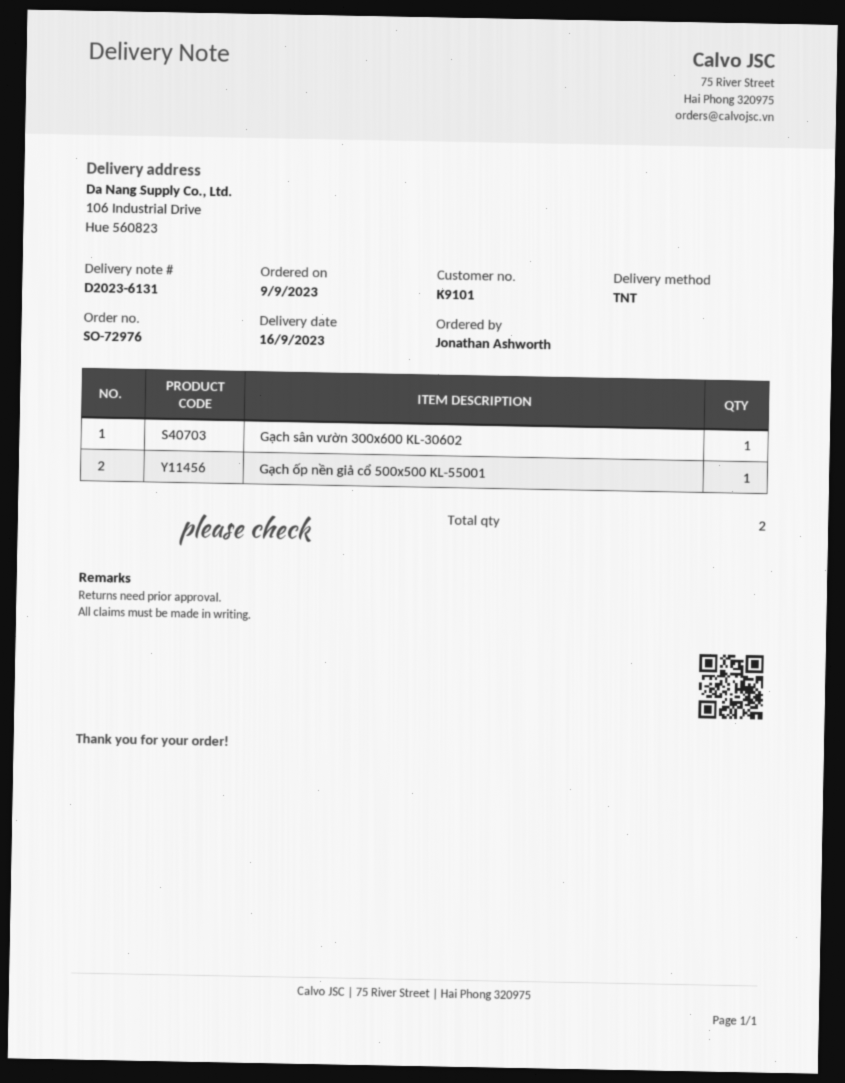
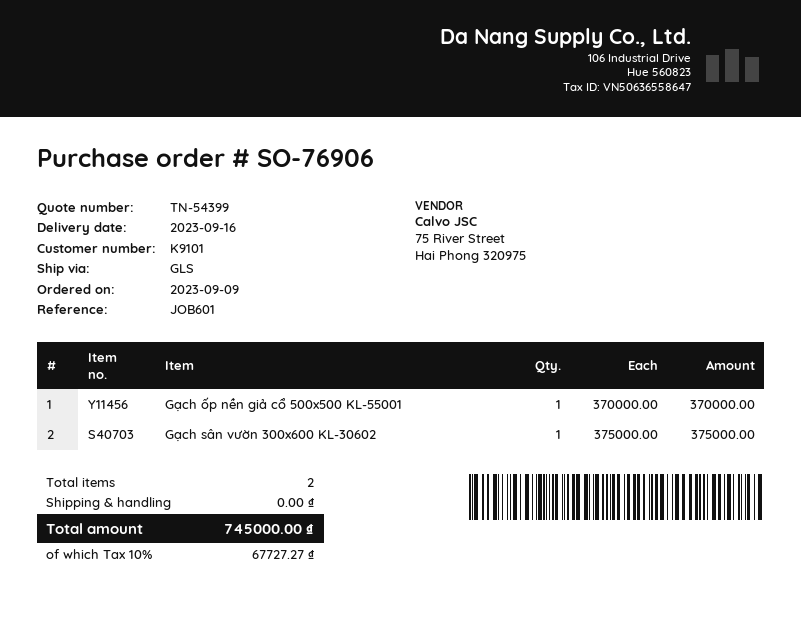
order number: SO-72976 -> SO-76906
shipping method: TNT -> GLS

